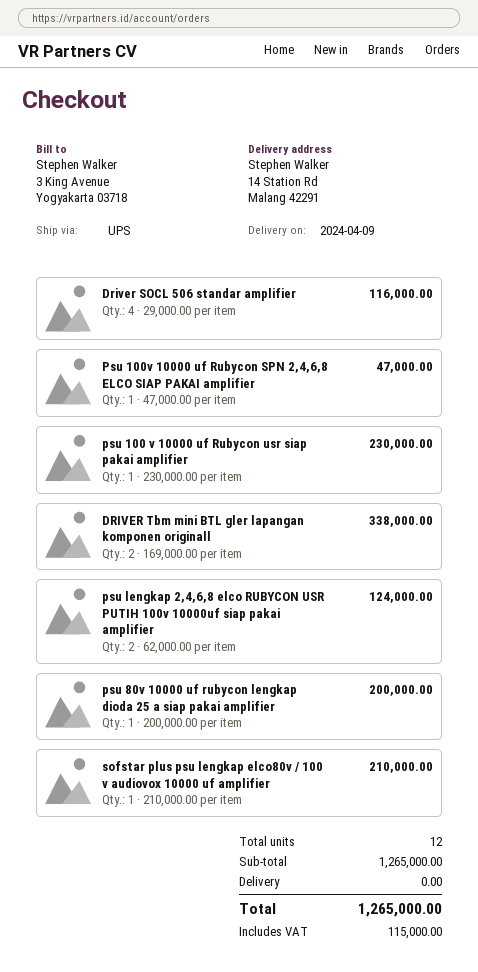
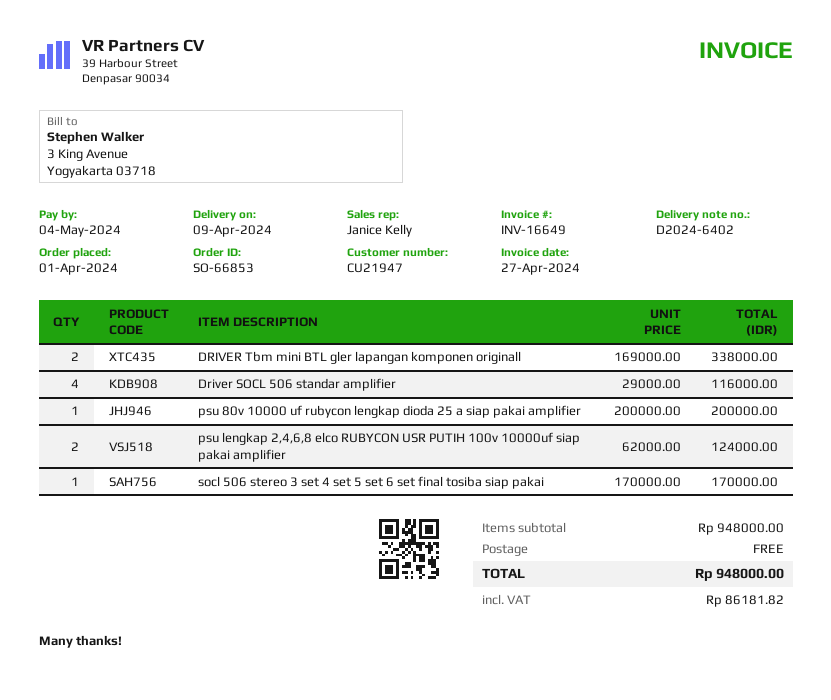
Psu 100v 10000 uf Rubycon SPN 2,4,6,8 ELCO SIAP PAKAI amplifier: 1 x 47000.00 = 47000.00 -> none
psu 100 v 10000 uf Rubycon usr siap pakai amplifier: 1 x 230000.00 = 230000.00 -> none
sofstar plus psu lengkap elco80v / 100 v audiovox 10000 uf amplifier: 1 x 210000.00 = 210000.00 -> none
socl 506 stereo 3 set 4 set 5 set 6 set final tosiba siap pakai: none -> 1 x 170000.00 = 170000.00
subtotal: 1265000.00 -> 948000.00
tax: 115000.00 -> 86181.82
total: 1265000.00 -> 948000.00

